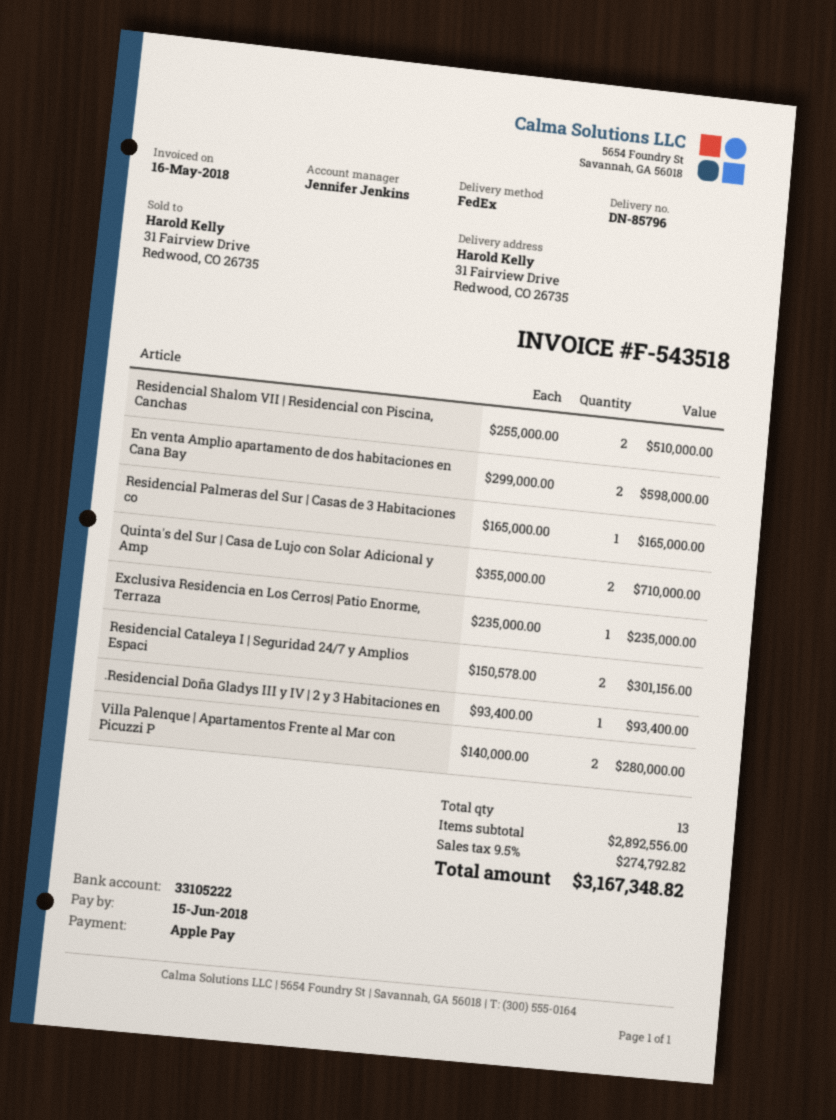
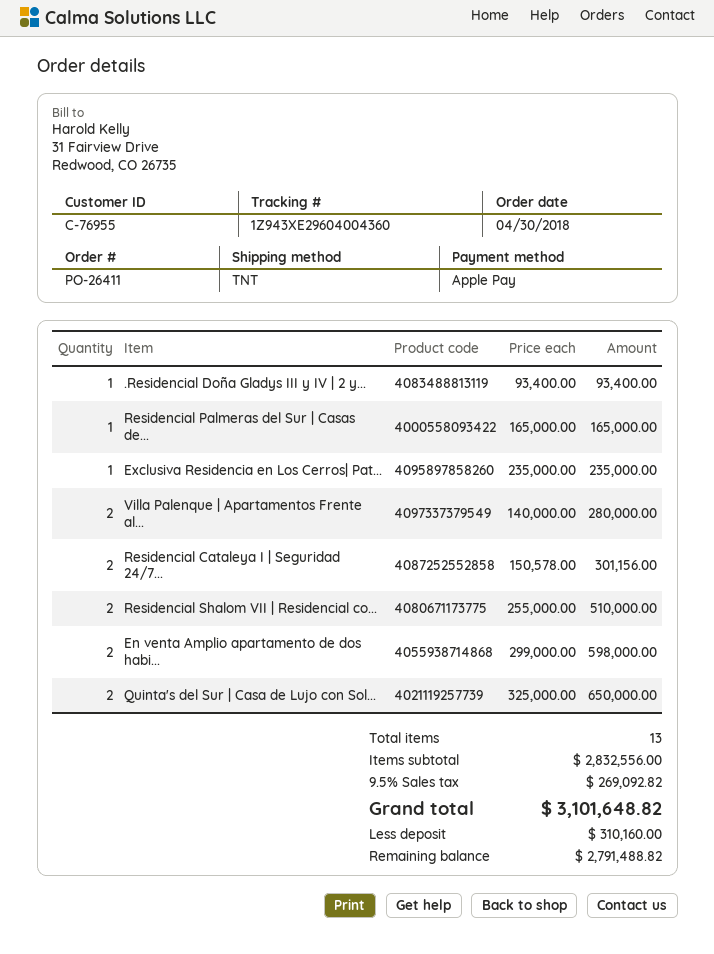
shipping method: FedEx -> TNT
Quinta's del Sur | Casa de Lujo con Solar Adicional y Amp: 2 x 355000.00 = 710000.00 -> 2 x 325000.00 = 650000.00
subtotal: 2892556.00 -> 2832556.00
tax: 9.5% = 274792.82 -> 9.5% = 269092.82
total: 3167348.82 -> 3101648.82

